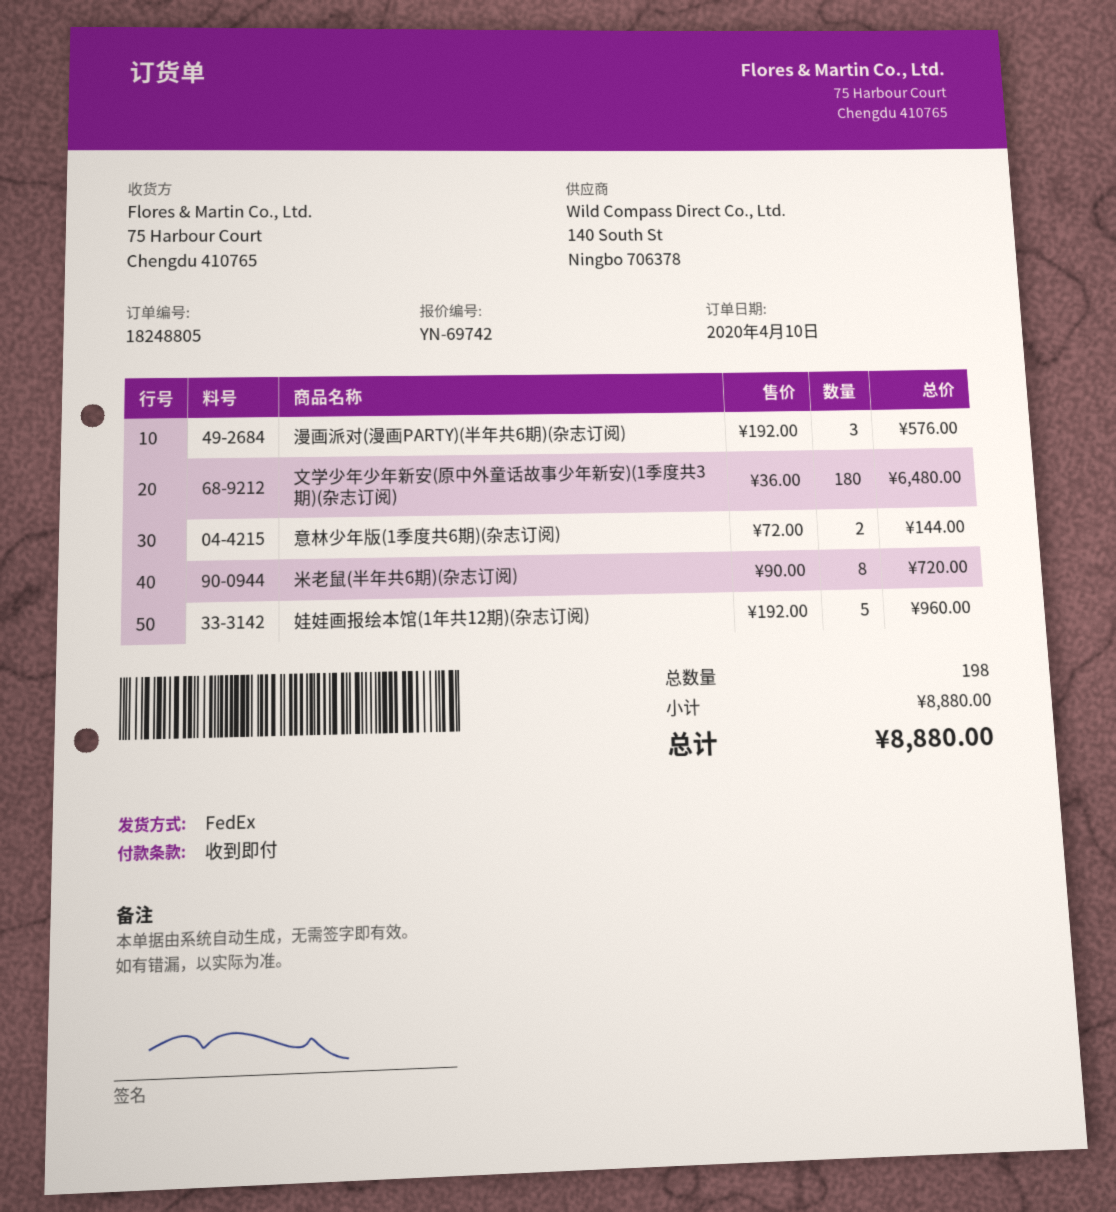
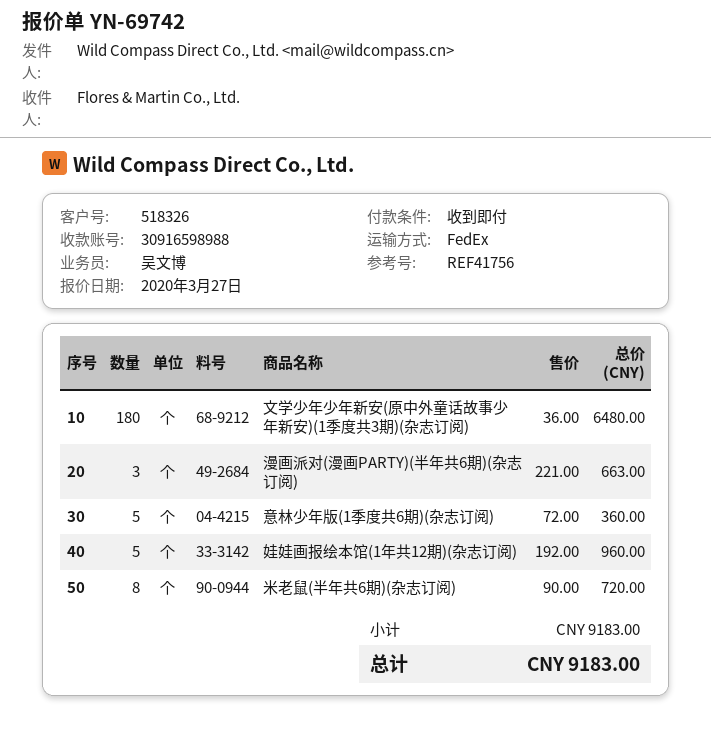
漫画派对(漫画PARTY)(半年共6期)(杂志订阅): 3 x 192.00 = 576.00 -> 3 x 221.00 = 663.00
意林少年版(1季度共6期)(杂志订阅): 2 x 72.00 = 144.00 -> 5 x 72.00 = 360.00
subtotal: 8880.00 -> 9183.00
total: 8880.00 -> 9183.00

